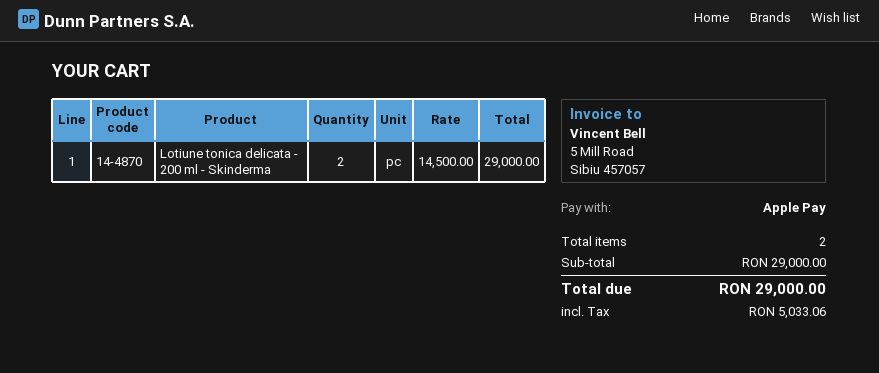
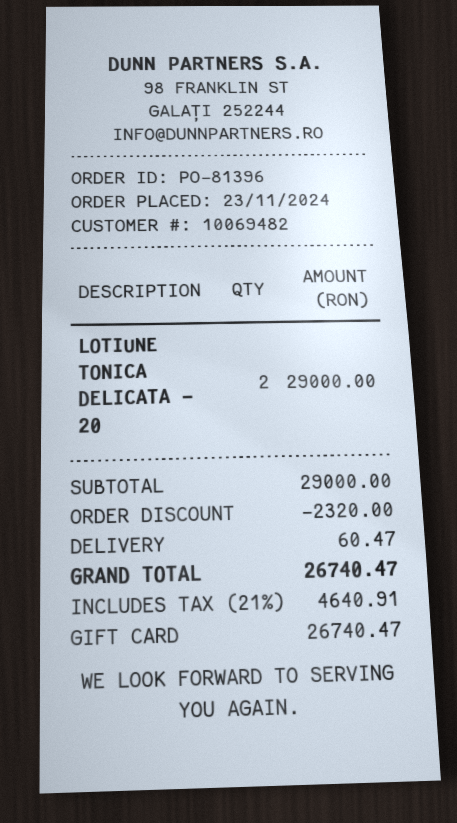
payment method: Apple Pay -> gift card
discount: none -> 2320.00
shipping: none -> 60.47
tax: 5033.06 -> 4640.91
total: 29000.00 -> 26740.47

